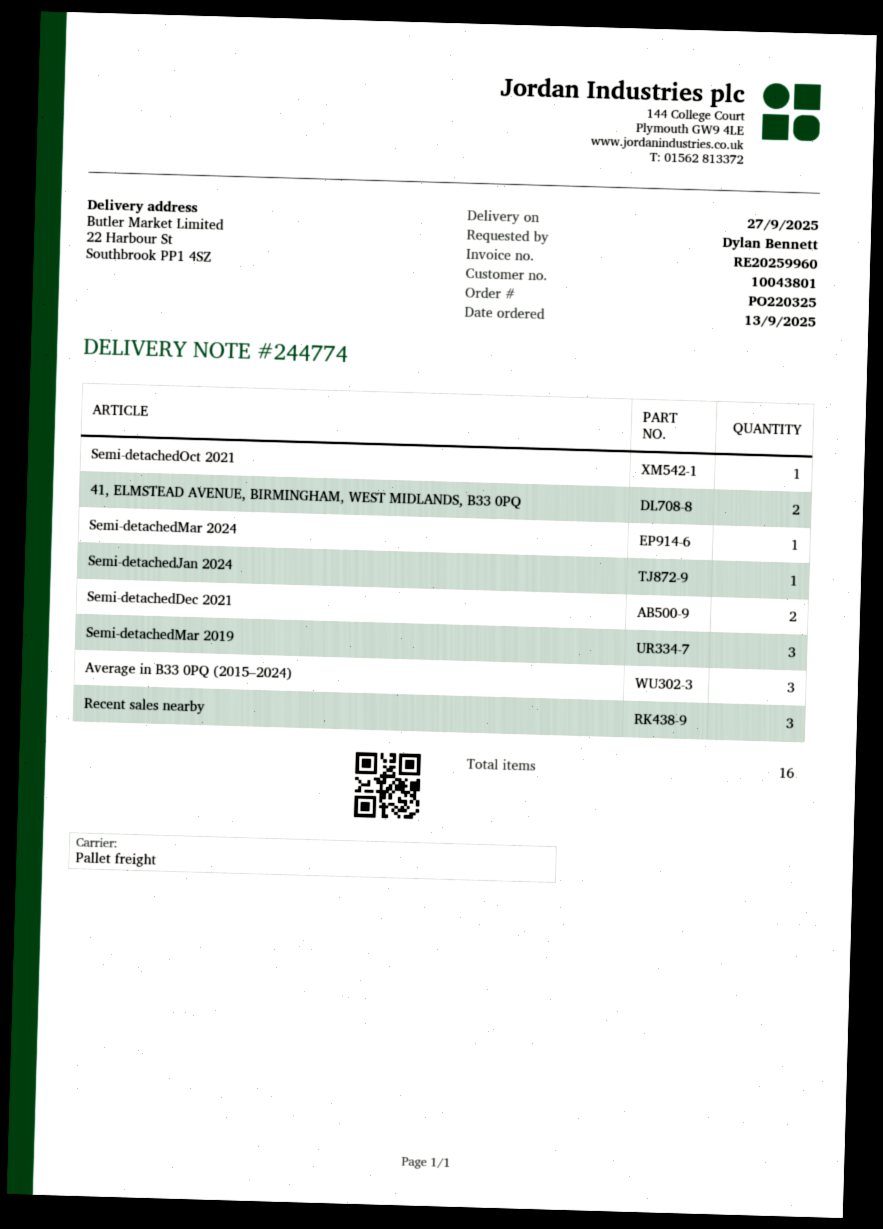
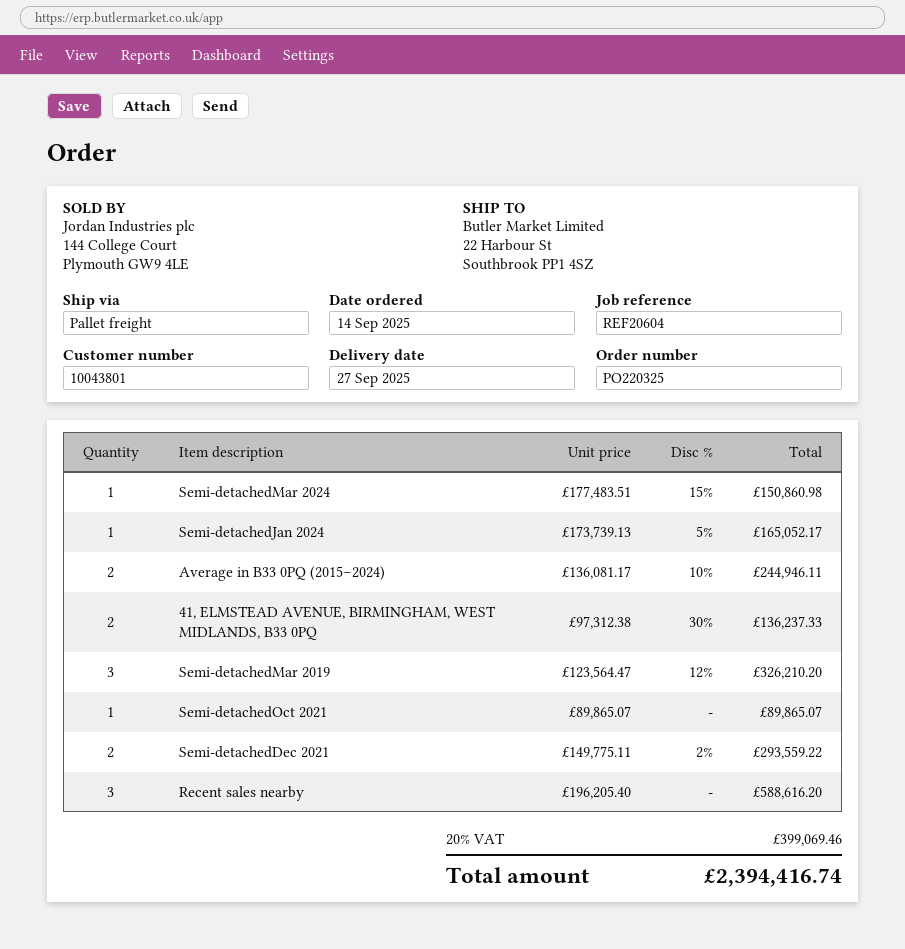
order date: 2025-09-13 -> 2025-09-14
Average in B33 0PQ (2015–2024): 3 -> 2

